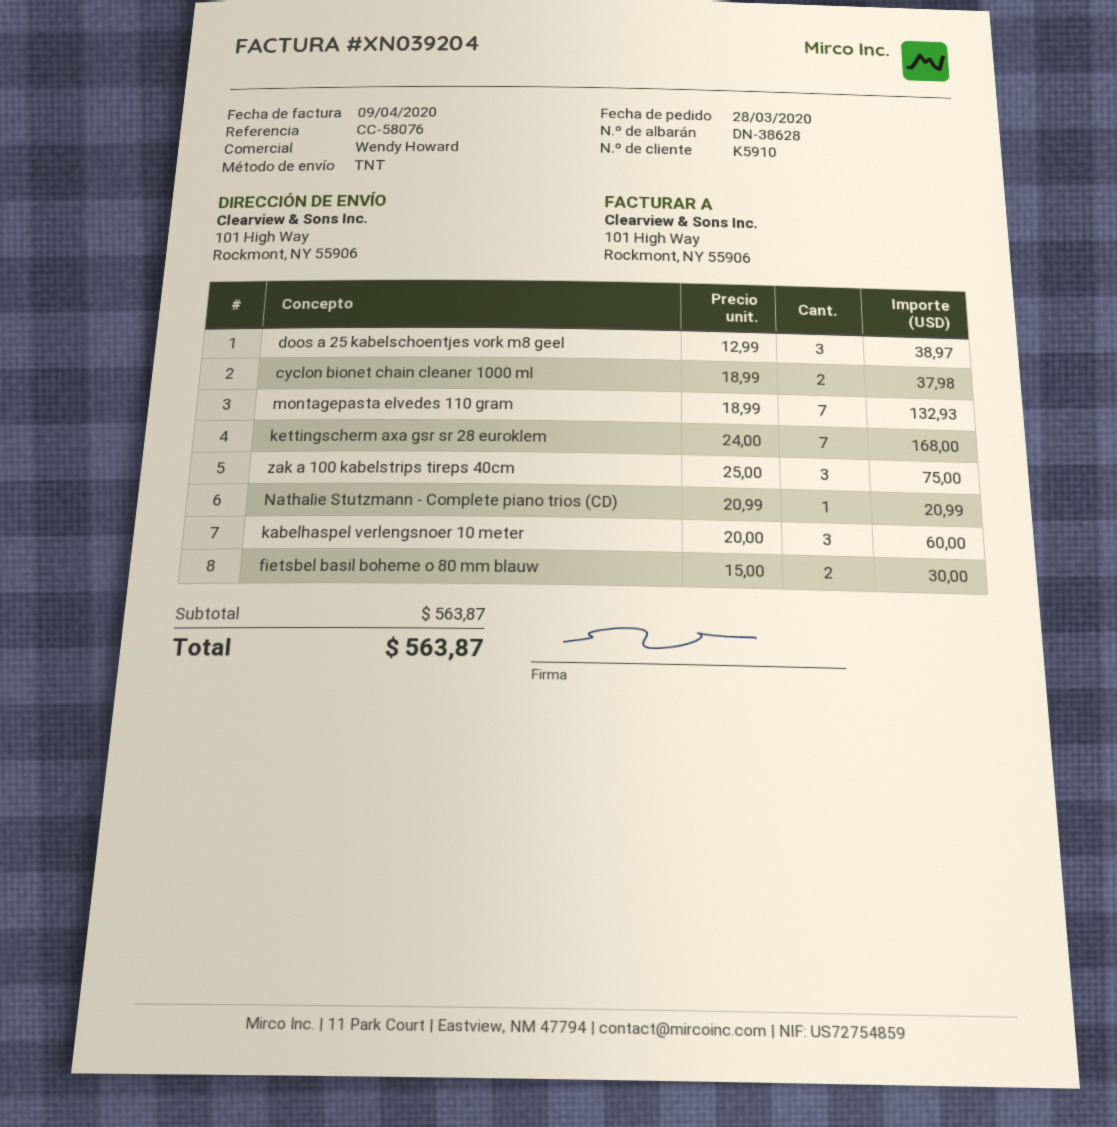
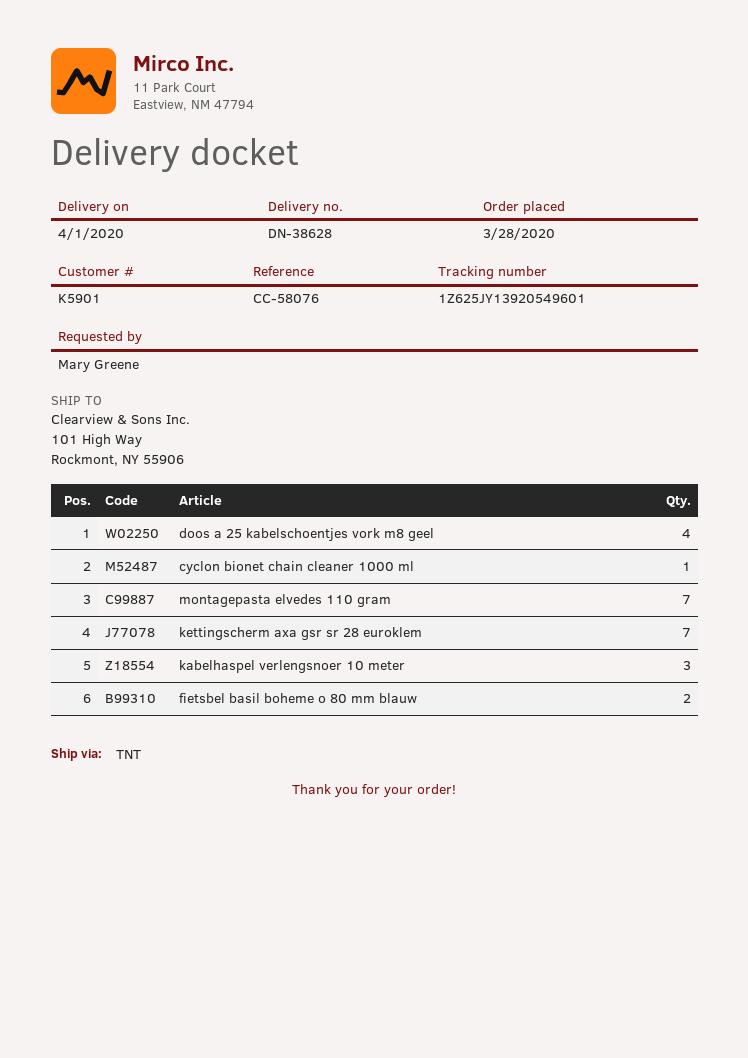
customer number: K5910 -> K5901
doos a 25 kabelschoentjes vork m8 geel: 3 -> 4
cyclon bionet chain cleaner 1000 ml: 2 -> 1
zak a 100 kabelstrips tireps 40cm: 3 -> none
Nathalie Stutzmann - Complete piano trios (CD): 1 -> none

